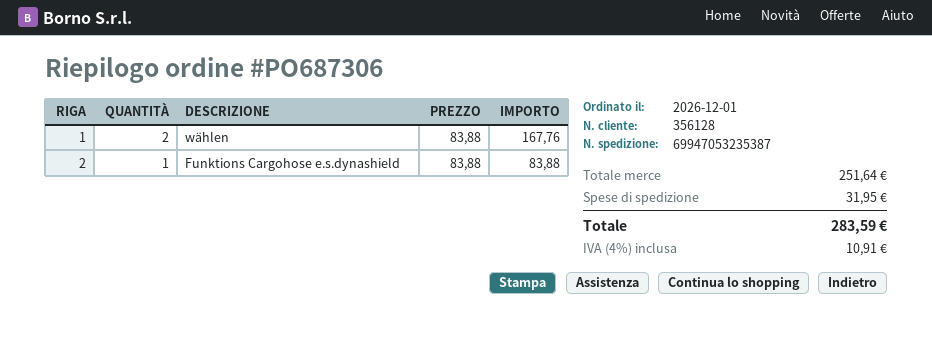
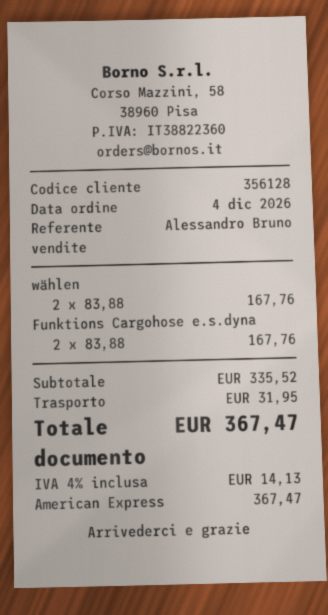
order date: 2026-12-01 -> 2026-12-04
Funktions Cargohose e.s.dynashield: 1 x 83.88 = 83.88 -> 2 x 83.88 = 167.76
subtotal: 251.64 -> 335.52
tax: 4% = 10.91 -> 4% = 14.13
total: 283.59 -> 367.47

